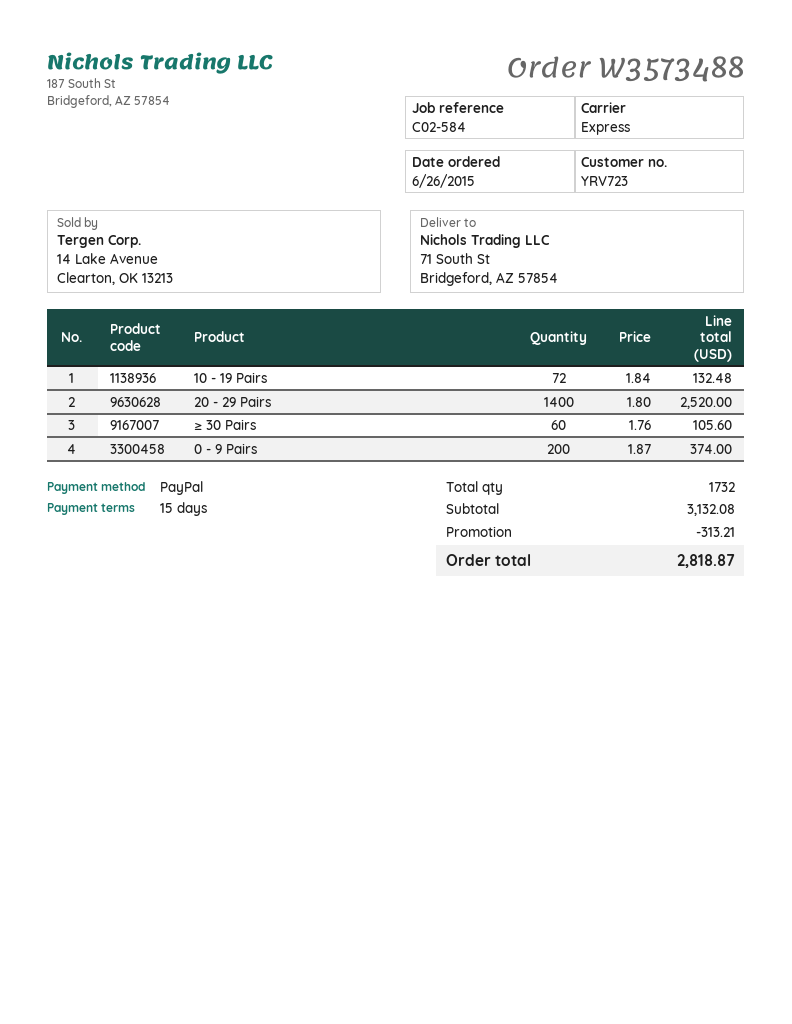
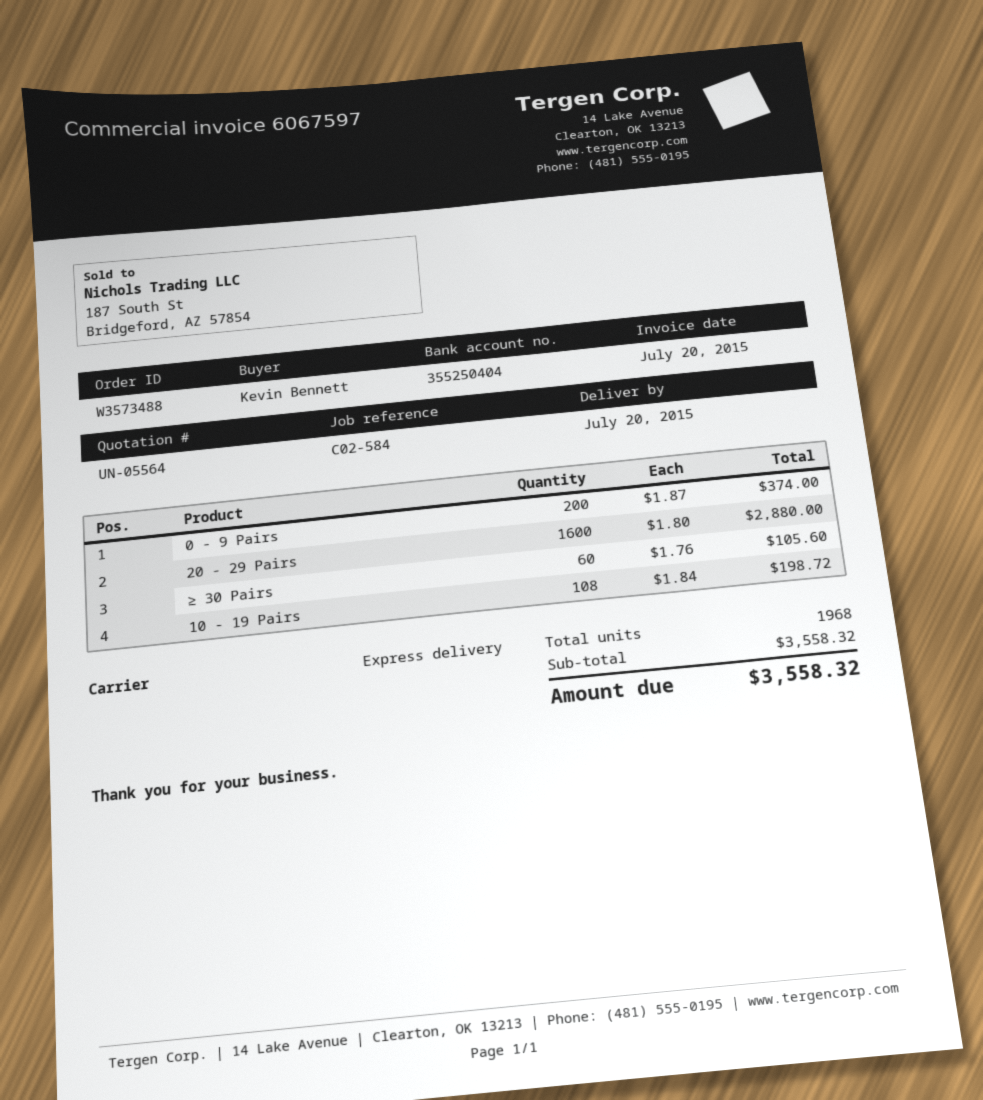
10 - 19 Pairs: 72 x 1.84 = 132.48 -> 108 x 1.84 = 198.72
20 - 29 Pairs: 1400 x 1.80 = 2520.00 -> 1600 x 1.80 = 2880.00
total quantity: 1732 -> 1968
subtotal: 3132.08 -> 3558.32
discount: 313.21 -> none
total: 2818.87 -> 3558.32

